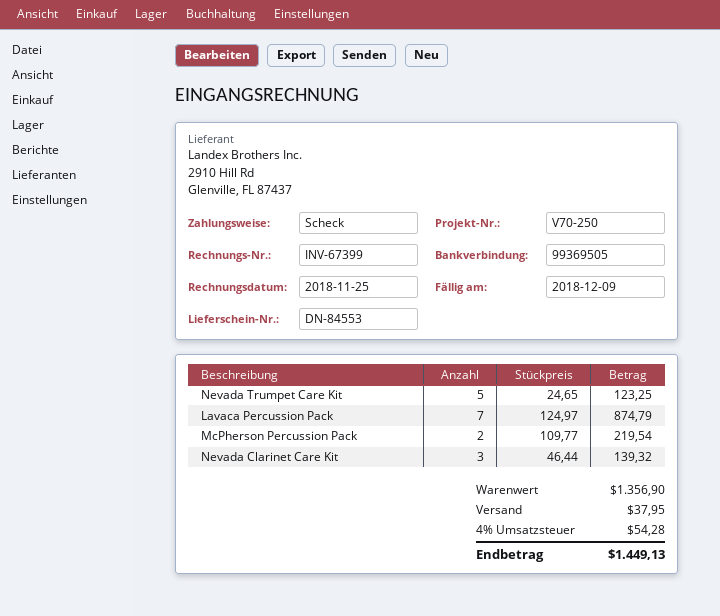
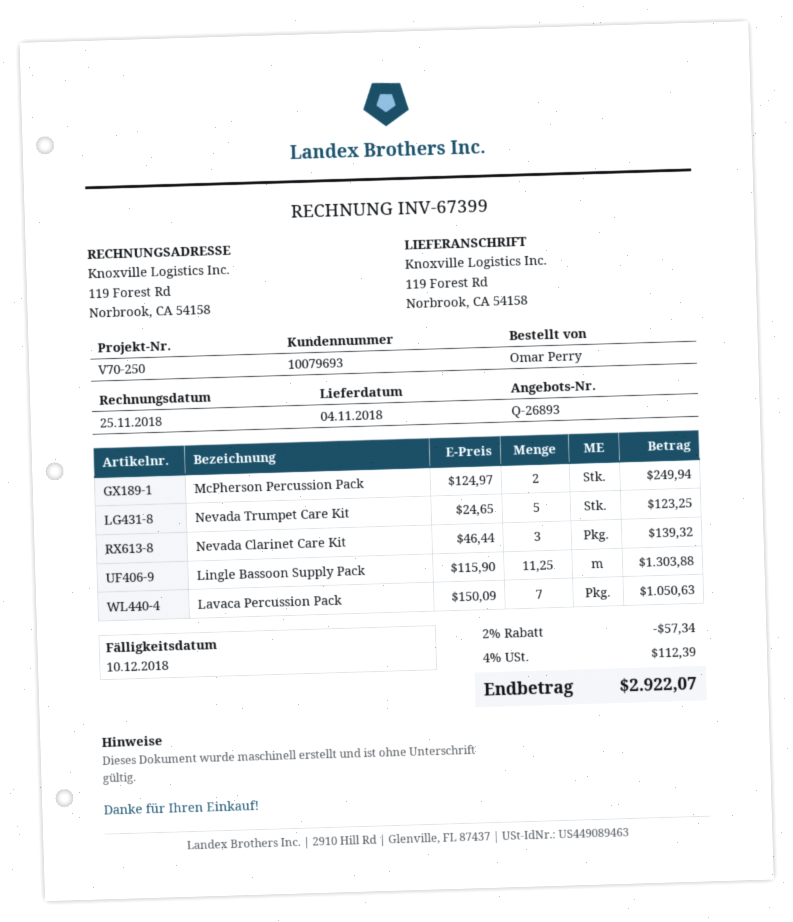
due date: 2018-12-09 -> 2018-12-10
Lavaca Percussion Pack: 7 x 124.97 = 874.79 -> 7 x 150.09 = 1050.63
McPherson Percussion Pack: 2 x 109.77 = 219.54 -> 2 x 124.97 = 249.94
Lingle Bassoon Supply Pack: none -> 11.25 x 115.90 = 1303.88
discount: none -> 2% = 57.34
shipping: 37.95 -> none
tax: 4% = 54.28 -> 4% = 112.39
total: 1449.13 -> 2922.07

